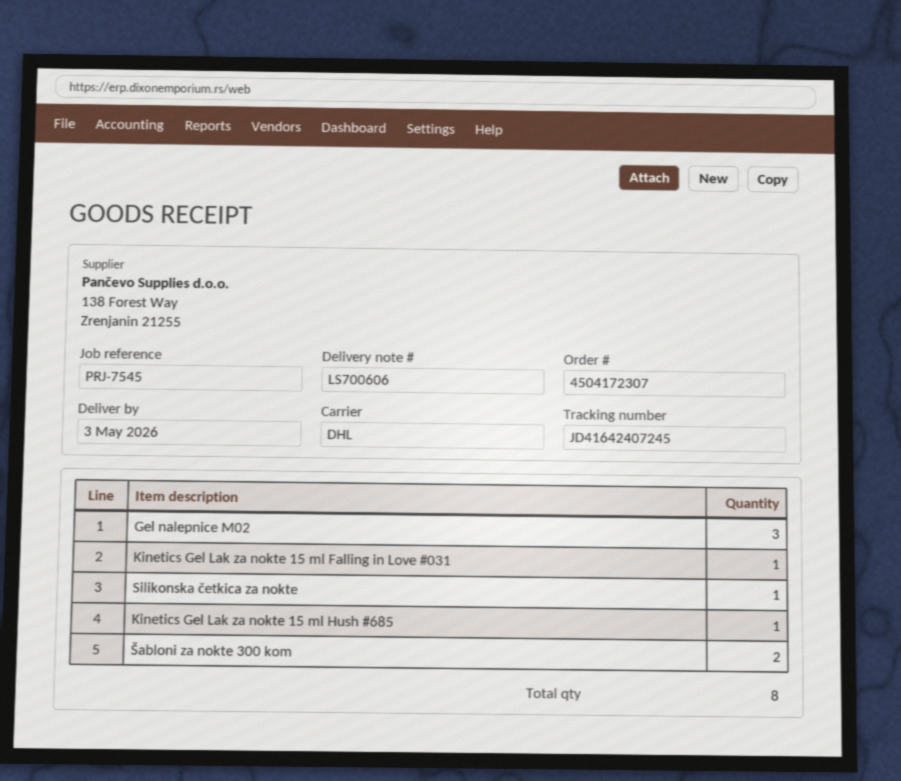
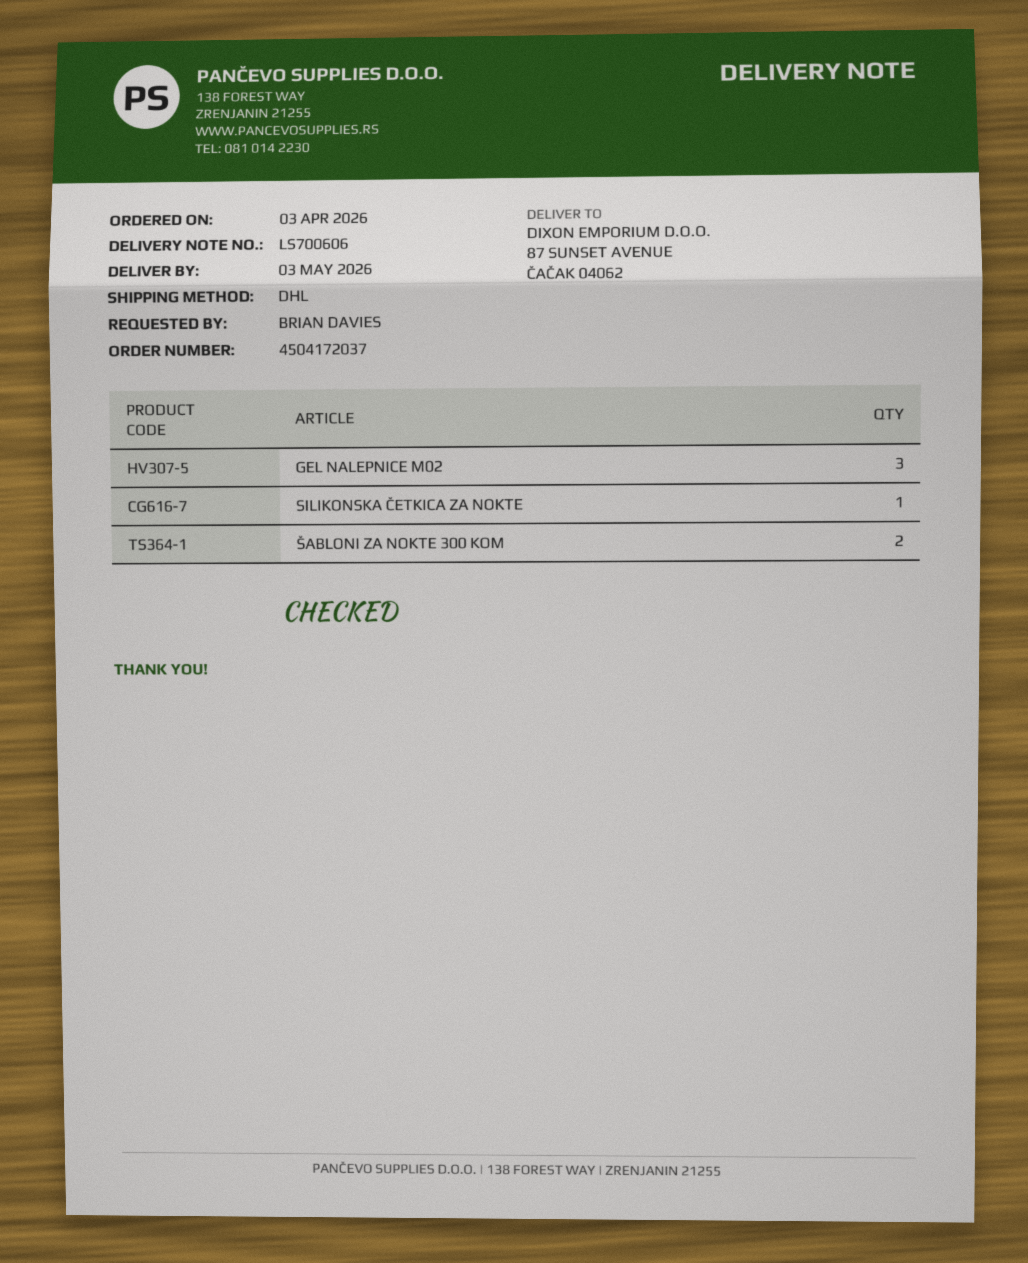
order number: 4504172307 -> 4504172037
Kinetics Gel Lak za nokte 15 ml Falling in Love #031: 1 -> none
Kinetics Gel Lak za nokte 15 ml Hush #685: 1 -> none

